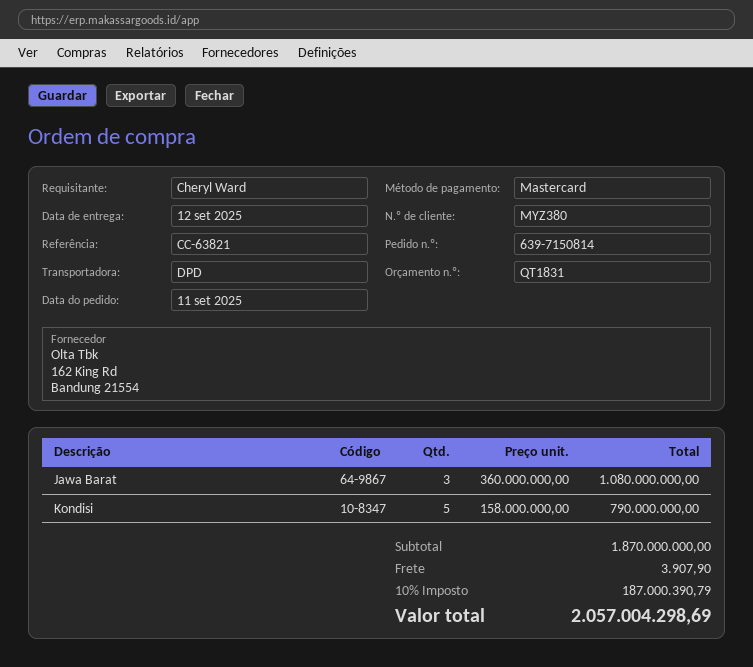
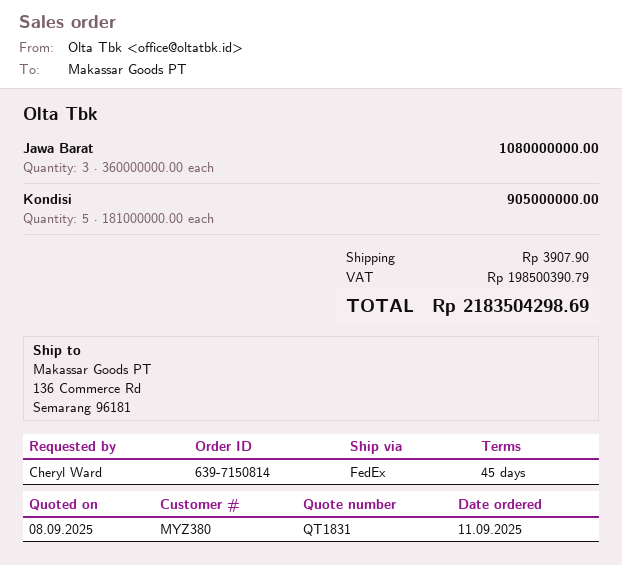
shipping method: DPD -> FedEx
Kondisi: 5 x 158000000.00 = 790000000.00 -> 5 x 181000000.00 = 905000000.00
tax: 187000390.79 -> 198500390.79
total: 2057004298.69 -> 2183504298.69

